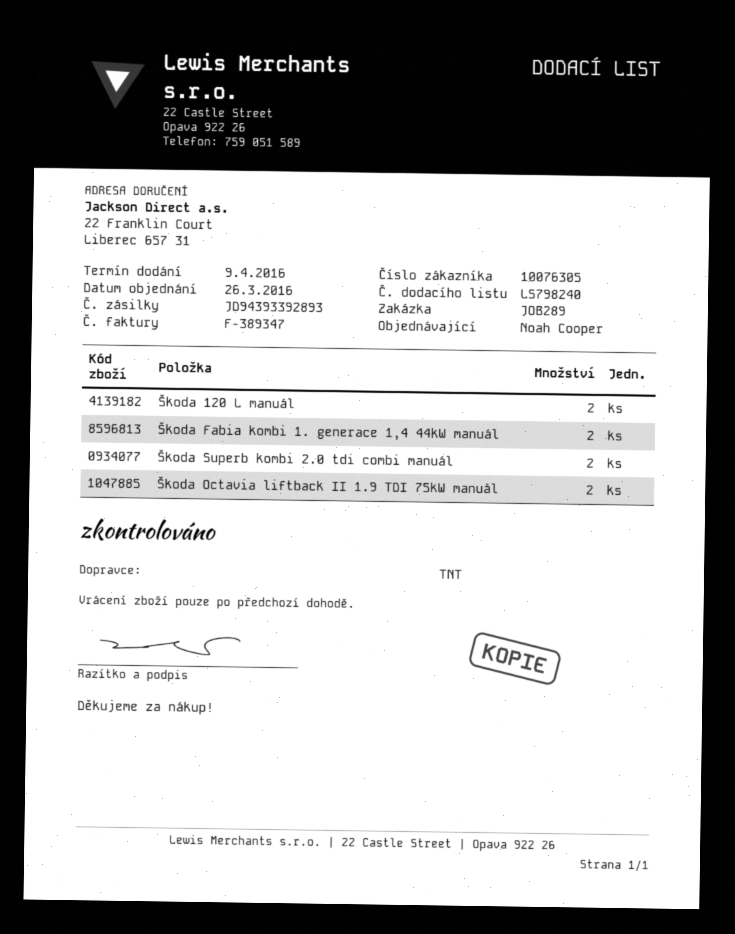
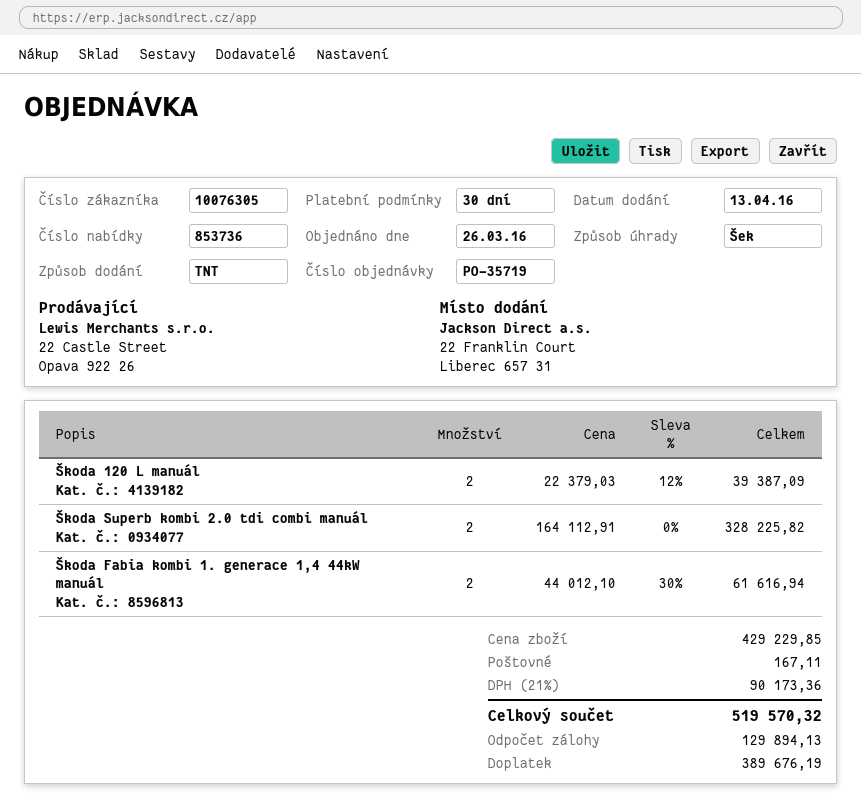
delivery date: 2016-04-09 -> 2016-04-13
Škoda Octavia liftback II 1.9 TDI 75kW manuál: 2 -> none

